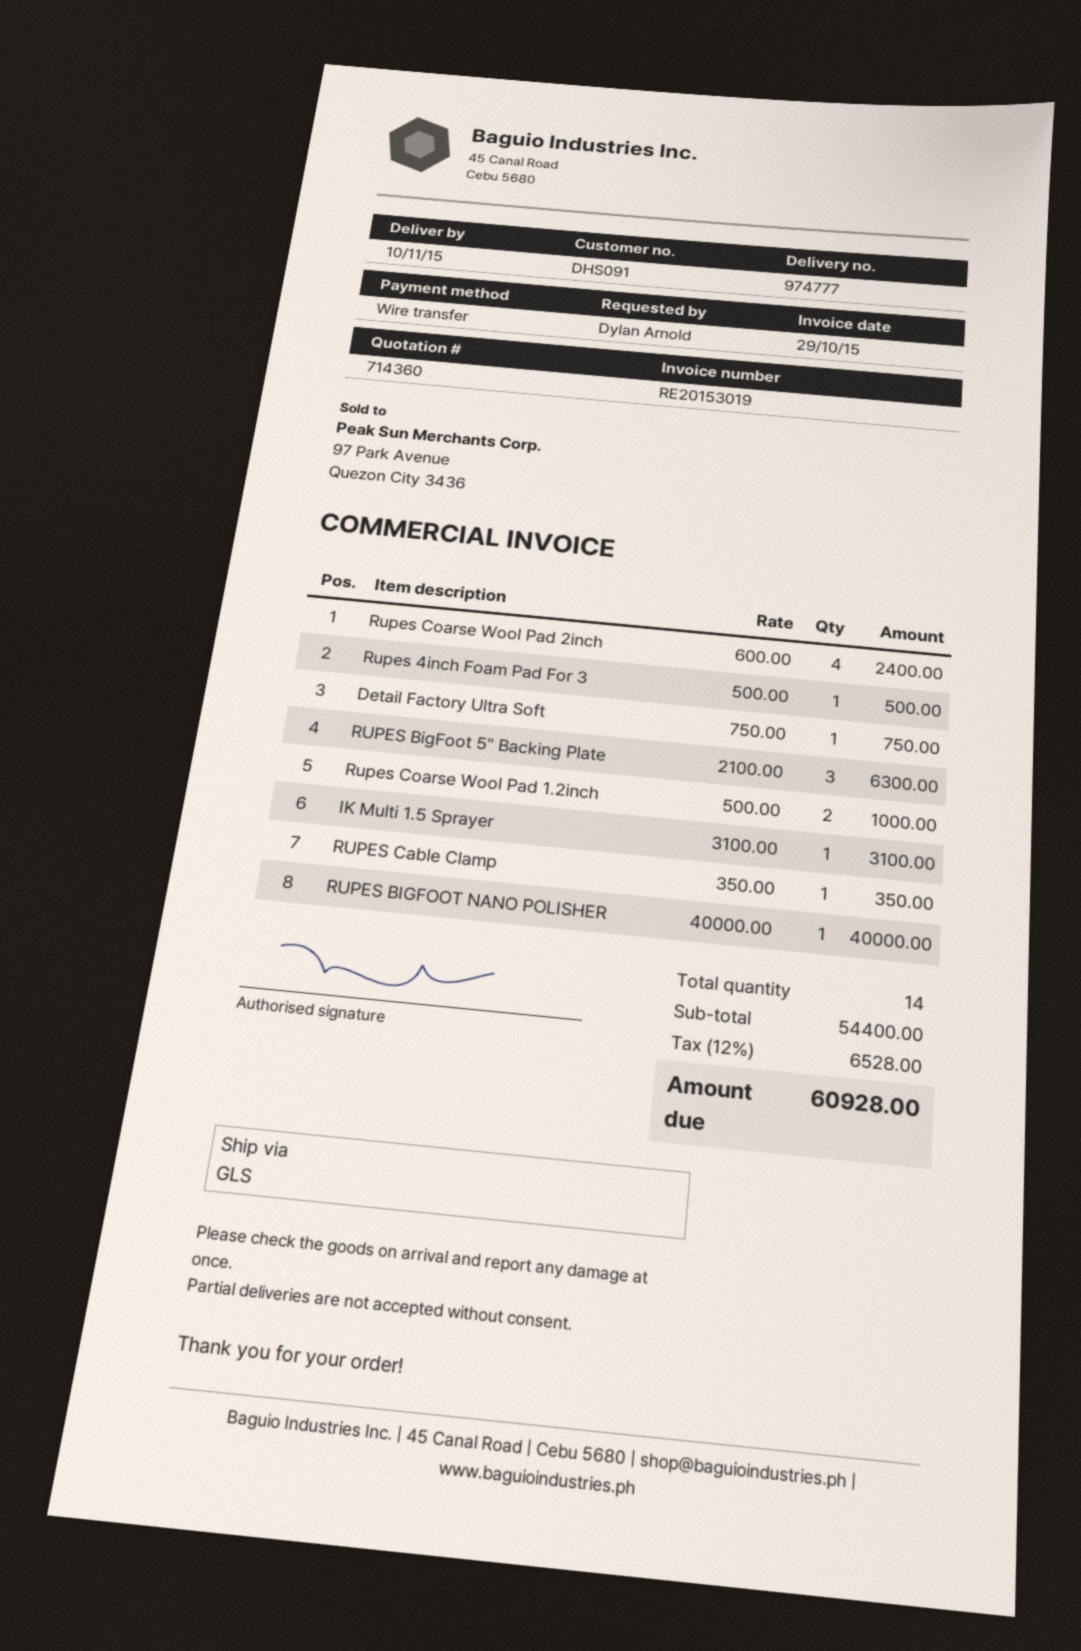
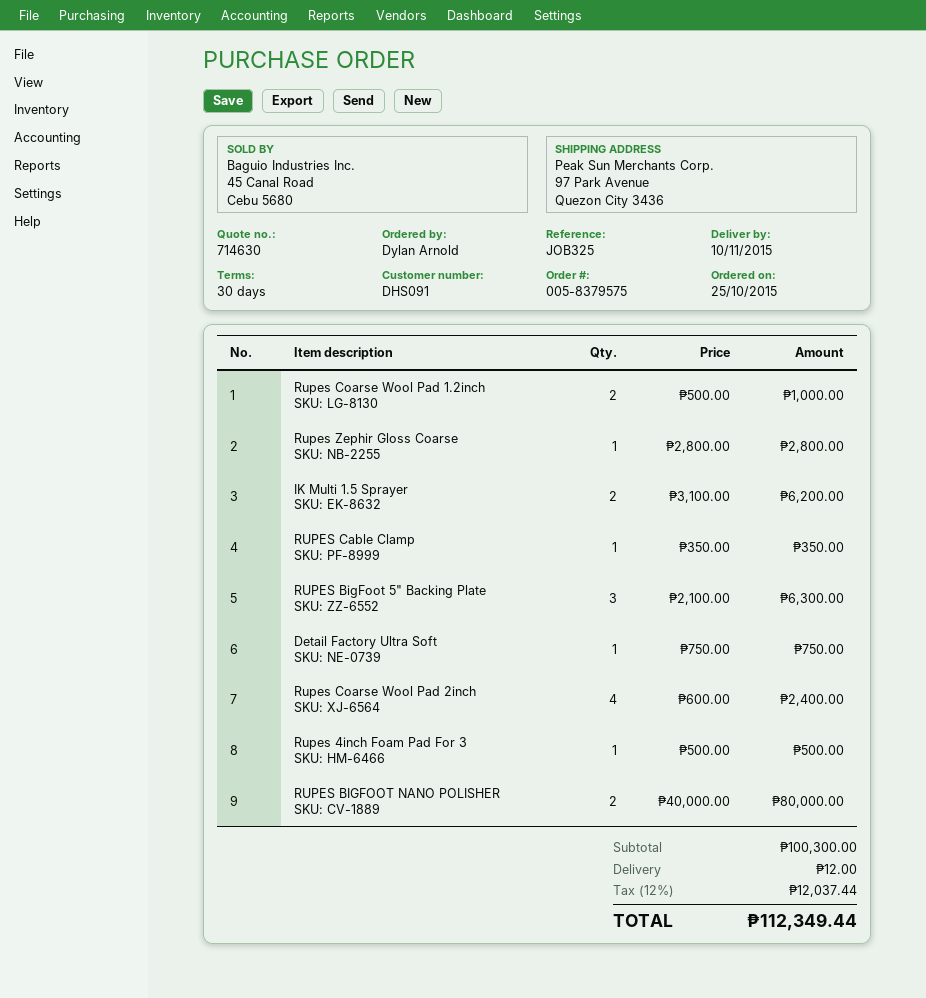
quote number: 714360 -> 714630
IK Multi 1.5 Sprayer: 1 x 3100.00 = 3100.00 -> 2 x 3100.00 = 6200.00
RUPES BIGFOOT NANO POLISHER: 1 x 40000.00 = 40000.00 -> 2 x 40000.00 = 80000.00
Rupes Zephir Gloss Coarse: none -> 1 x 2800.00 = 2800.00
subtotal: 54400.00 -> 100300.00
shipping: none -> 12.00
tax: 12% = 6528.00 -> 12% = 12037.44
total: 60928.00 -> 112349.44

